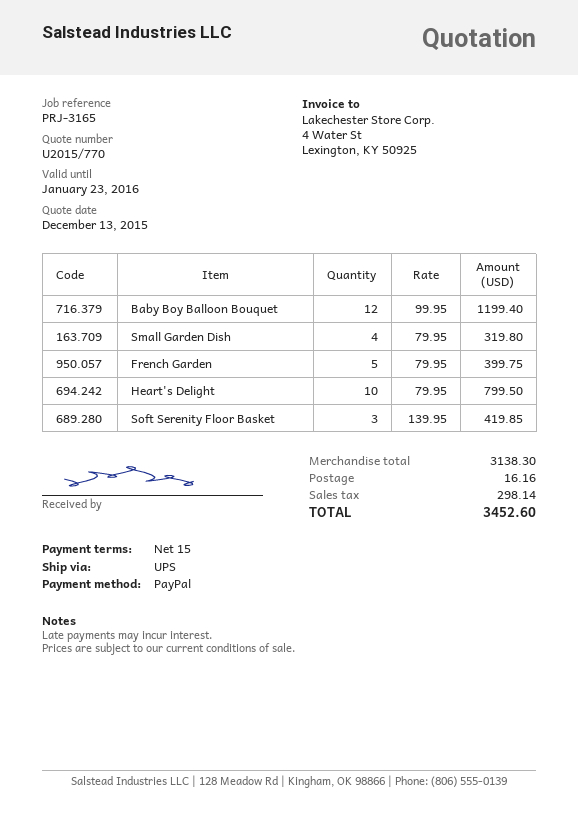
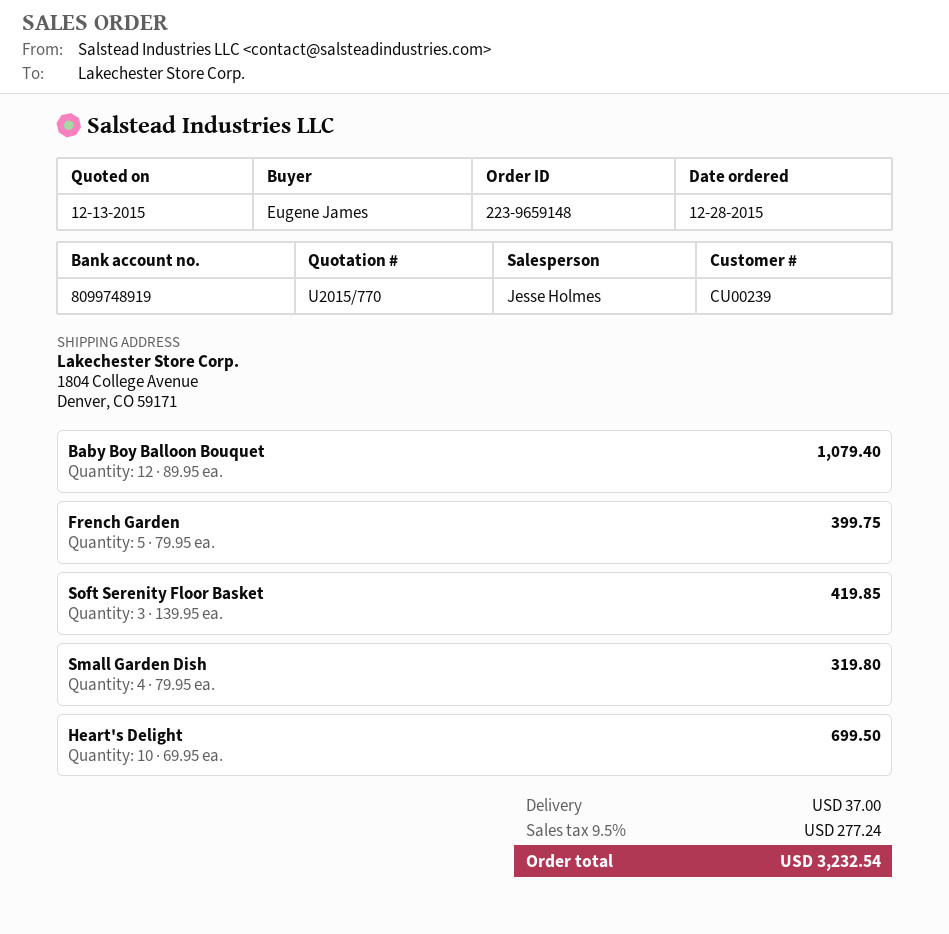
Baby Boy Balloon Bouquet: 12 x 99.95 = 1199.40 -> 12 x 89.95 = 1079.40
Heart's Delight: 10 x 79.95 = 799.50 -> 10 x 69.95 = 699.50
shipping: 16.16 -> 37.00
tax: 298.14 -> 277.24
total: 3452.60 -> 3232.54

